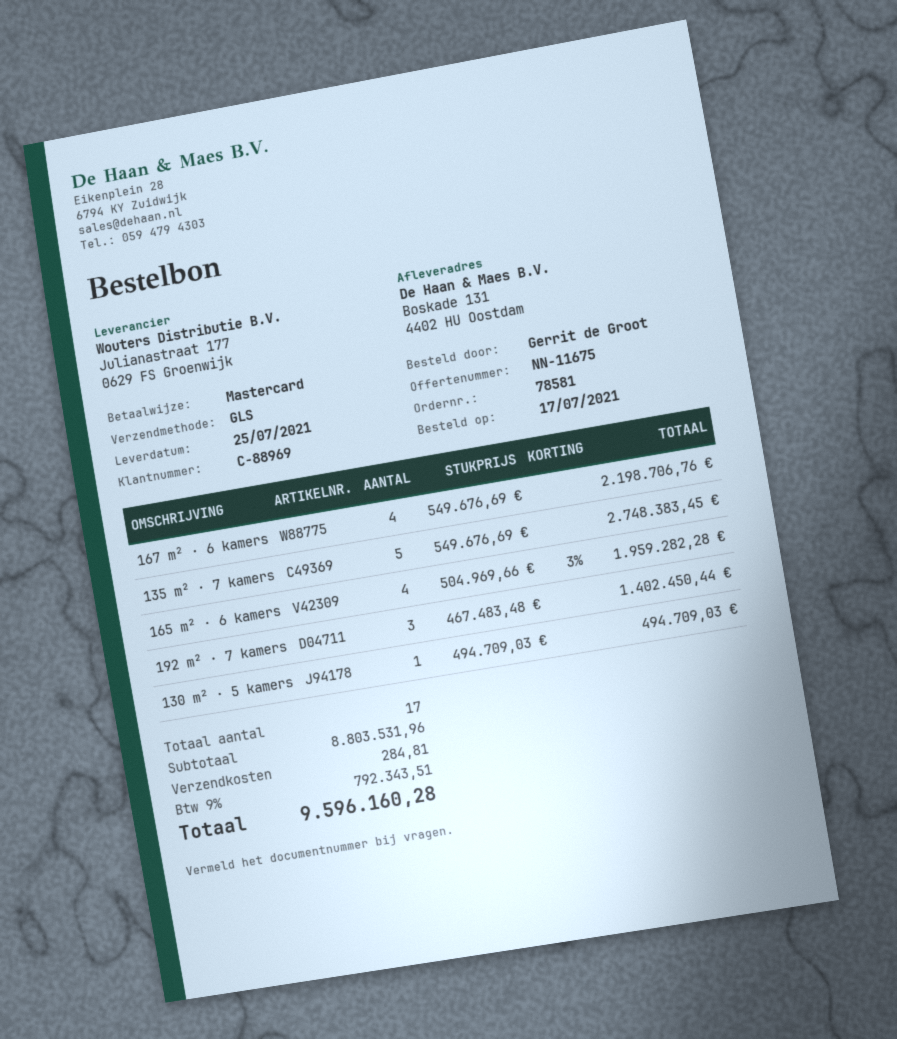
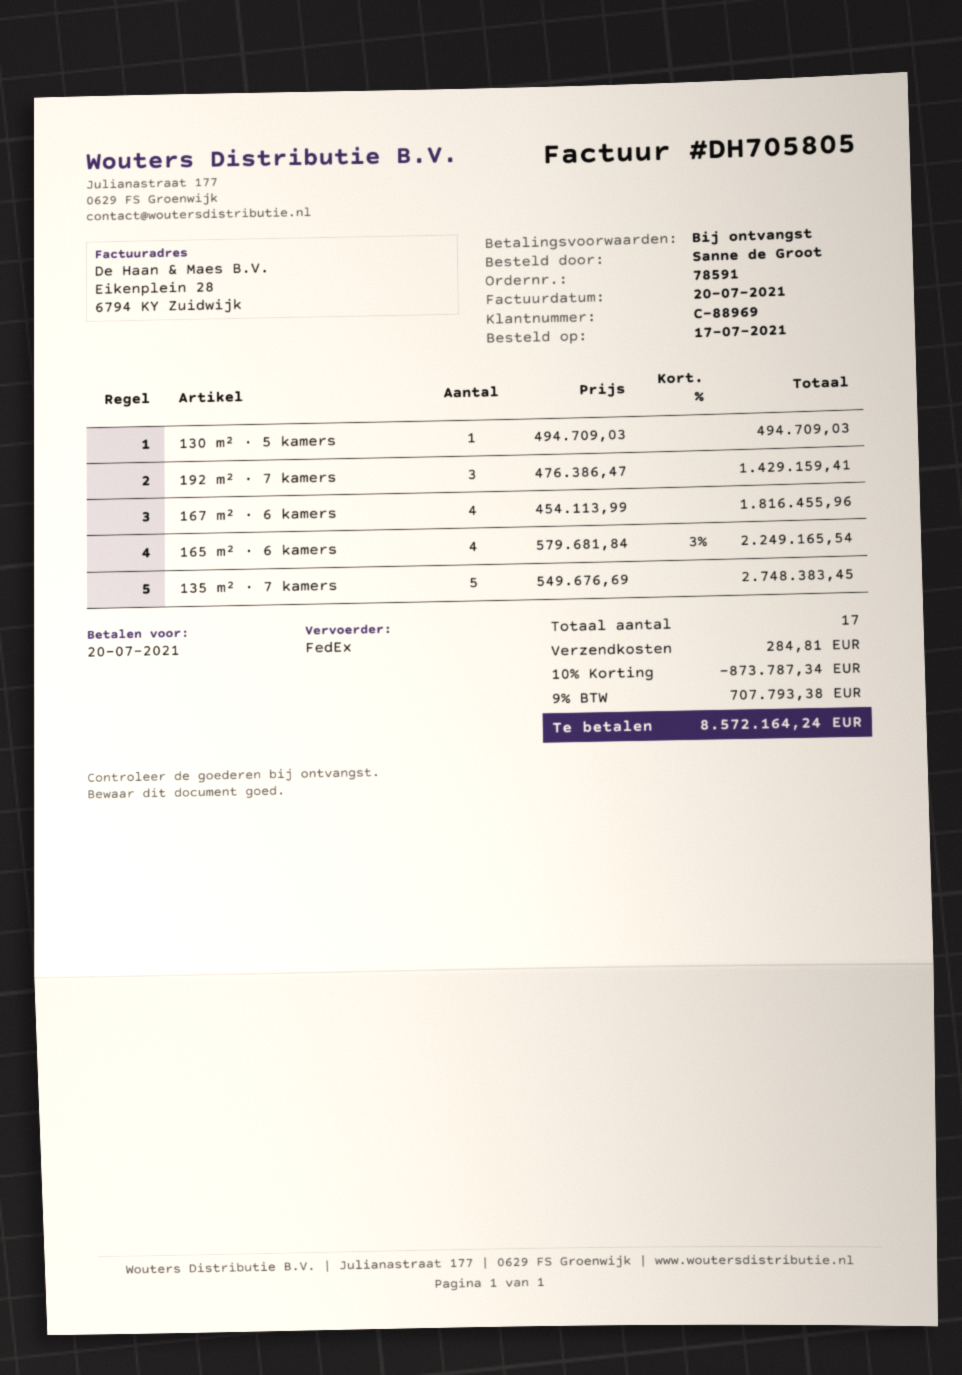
order number: 78581 -> 78591
ordered by: Gerrit de Groot -> Sanne de Groot
shipping method: GLS -> FedEx
167 m² · 6 kamers: 4 x 549676.69 = 2198706.76 -> 4 x 454113.99 = 1816455.96
165 m² · 6 kamers: 4 x 504969.66 - 3% = 1959282.28 -> 4 x 579681.84 - 3% = 2249165.54
192 m² · 7 kamers: 3 x 467483.48 = 1402450.44 -> 3 x 476386.47 = 1429159.41
discount: none -> 10% = 873787.34
tax: 9% = 792343.51 -> 9% = 707793.38
total: 9596160.28 -> 8572164.24

